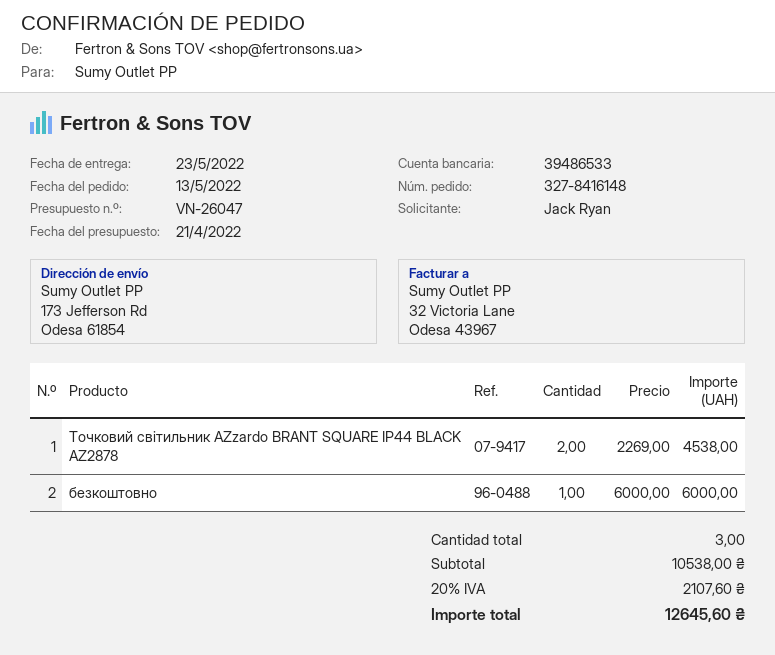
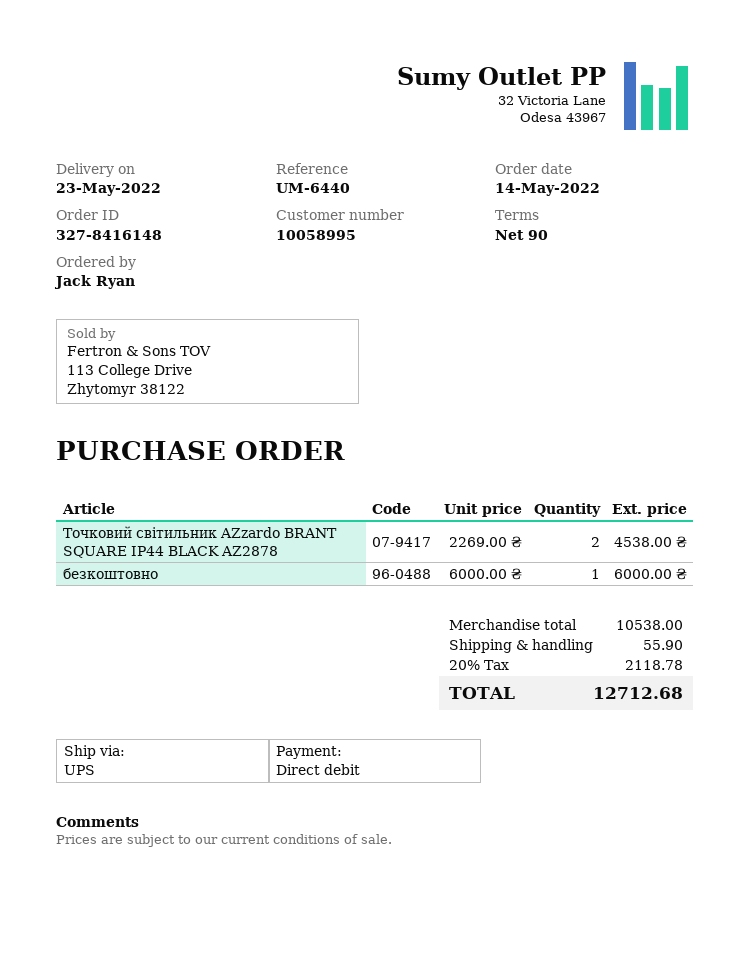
order date: 2022-05-13 -> 2022-05-14
shipping: none -> 55.90
tax: 20% = 2107.60 -> 20% = 2118.78
total: 12645.60 -> 12712.68

